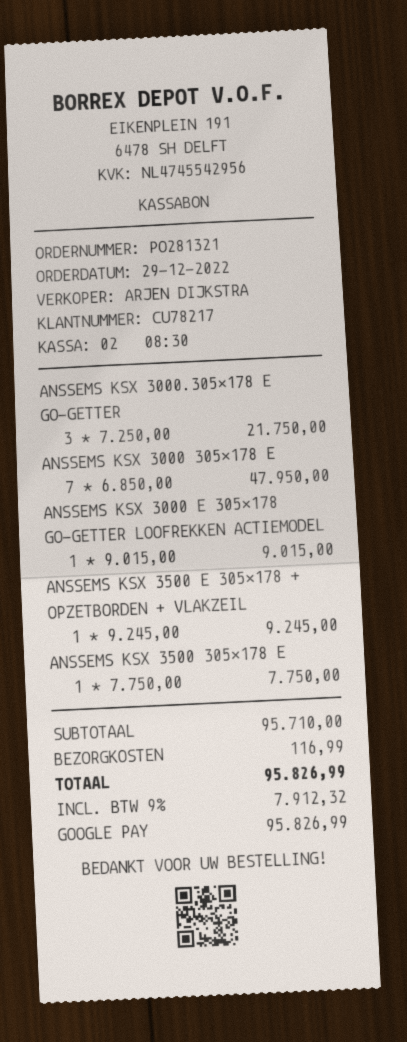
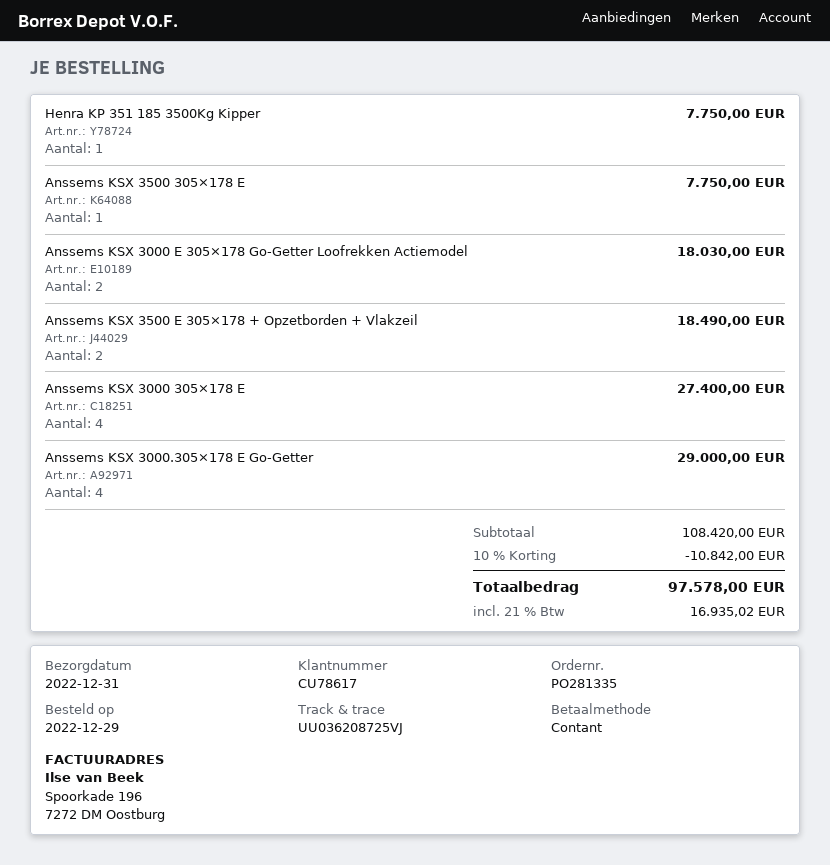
order number: PO281321 -> PO281335
customer number: CU78217 -> CU78617
payment method: Google Pay -> cash
ANSSEMS KSX 3000.305×178 E GO-GETTER: 3 for 21750.00 -> 4 for 29000.00
ANSSEMS KSX 3000 305×178 E: 7 for 47950.00 -> 4 for 27400.00
ANSSEMS KSX 3000 E 305×178 GO-GETTER LOOFREKKEN ACTIEMODEL: 1 for 9015.00 -> 2 for 18030.00
ANSSEMS KSX 3500 E 305×178 + OPZETBORDEN + VLAKZEIL: 1 for 9245.00 -> 2 for 18490.00
Henra KP 351 185 3500Kg Kipper: none -> 1 for 7750.00
subtotal: 95710.00 -> 108420.00
discount: none -> 10% = 10842.00
shipping: 116.99 -> none
tax: 9% = 7912.32 -> 21% = 16935.02
total: 95826.99 -> 97578.00

